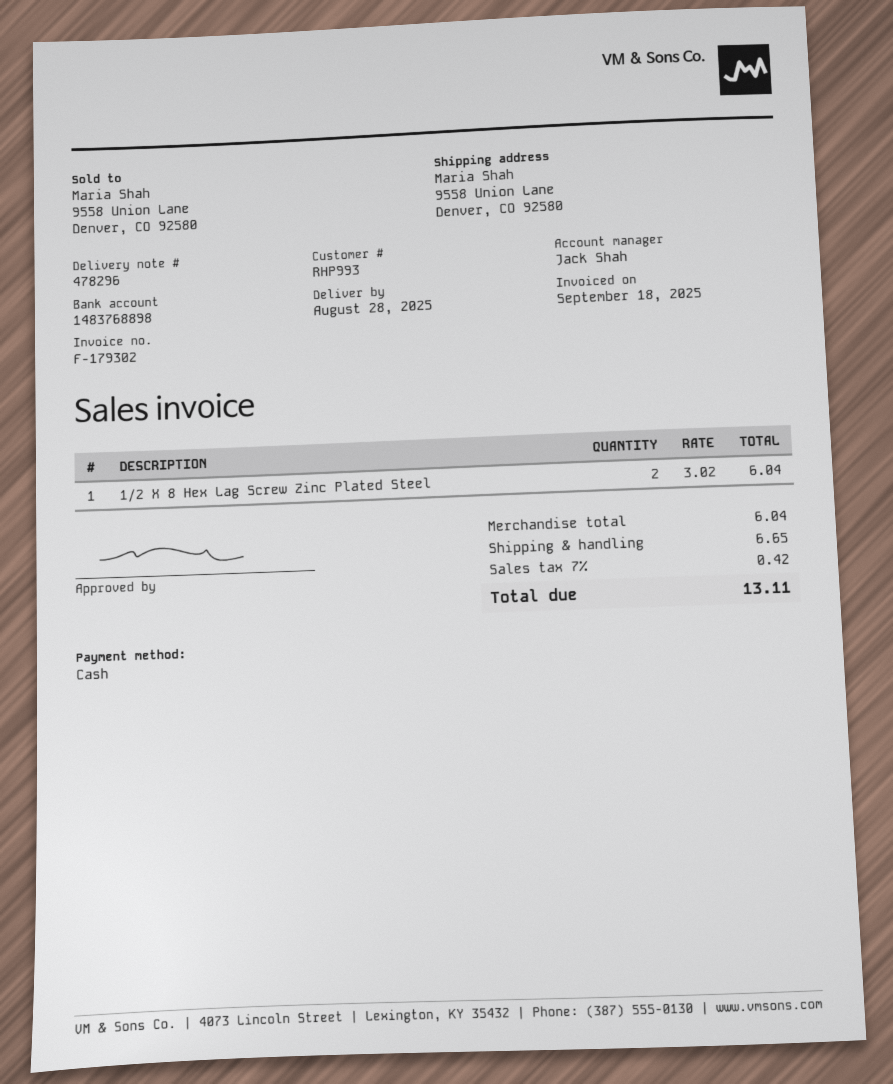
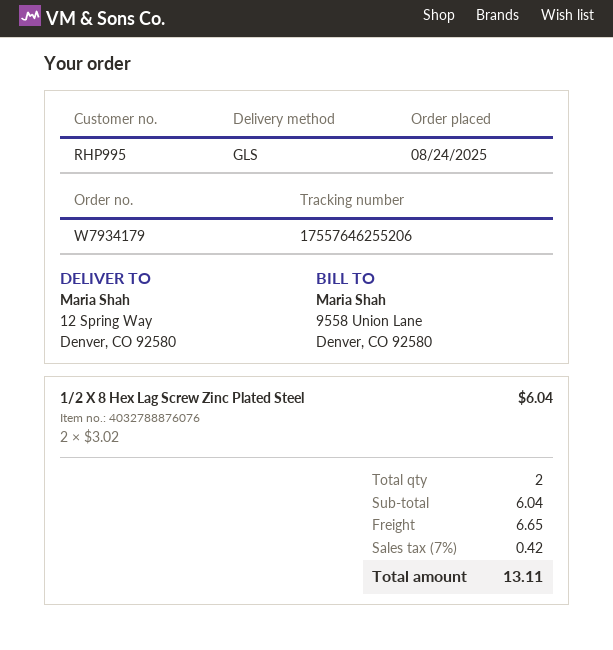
customer number: RHP993 -> RHP995
ship to: 9558 Union Lane, Denver, CO 92580 -> 12 Spring Way, Denver, CO 92580

